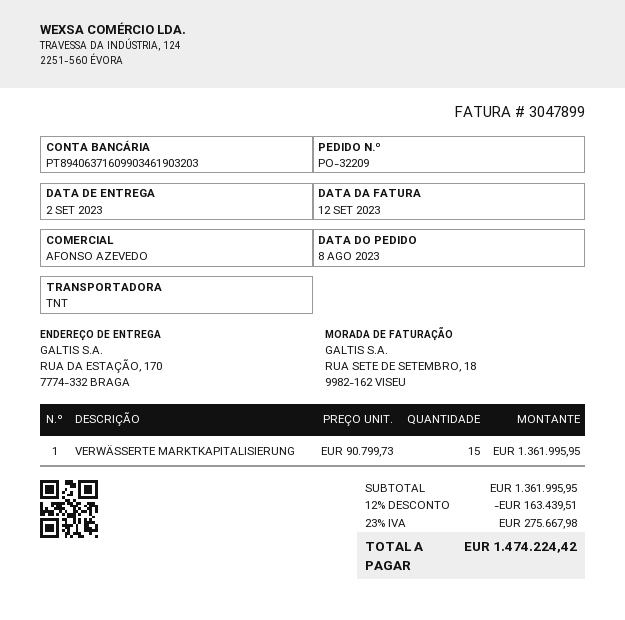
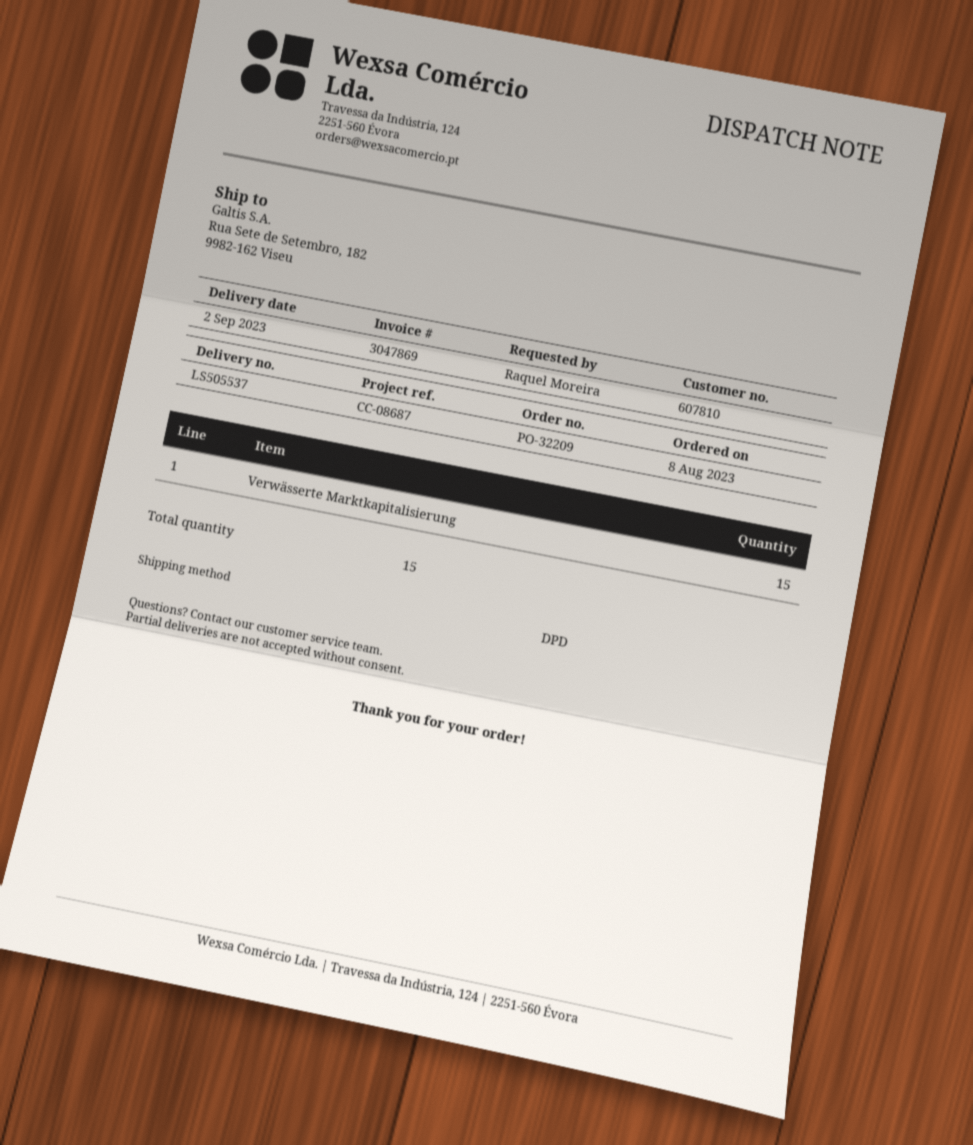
invoice number: 3047899 -> 3047869
shipping method: TNT -> DPD
ship to: RUA DA ESTAÇÃO, 170, 7774-332 BRAGA -> Rua Sete de Setembro, 182, 9982-162 Viseu

